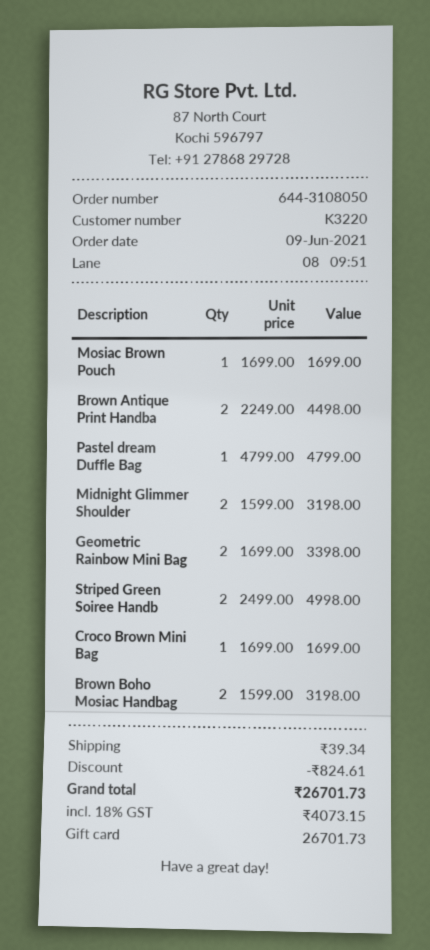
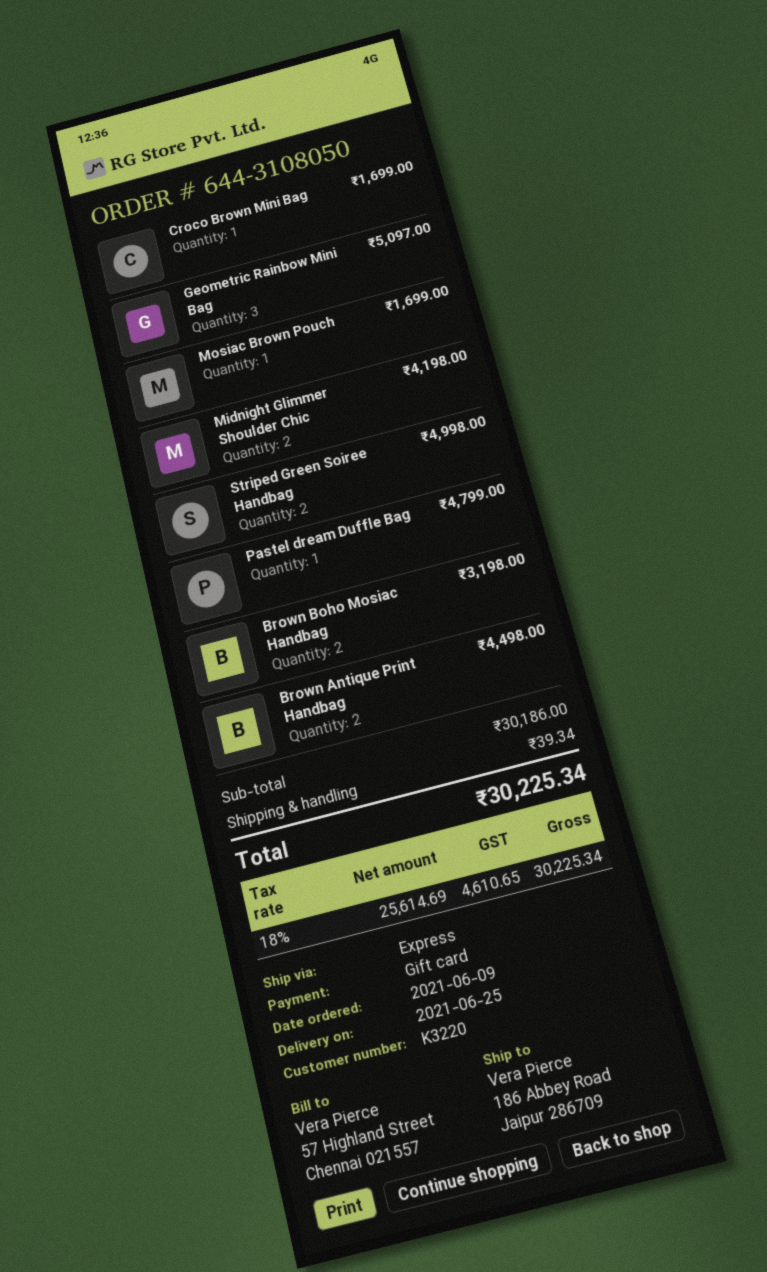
Midnight Glimmer Shoulder: 2 for 3198.00 -> 2 for 4198.00
Geometric Rainbow Mini Bag: 2 for 3398.00 -> 3 for 5097.00
discount: 824.61 -> none
tax: 18% = 4073.15 -> 18% = 4610.65
total: 26701.73 -> 30225.34

